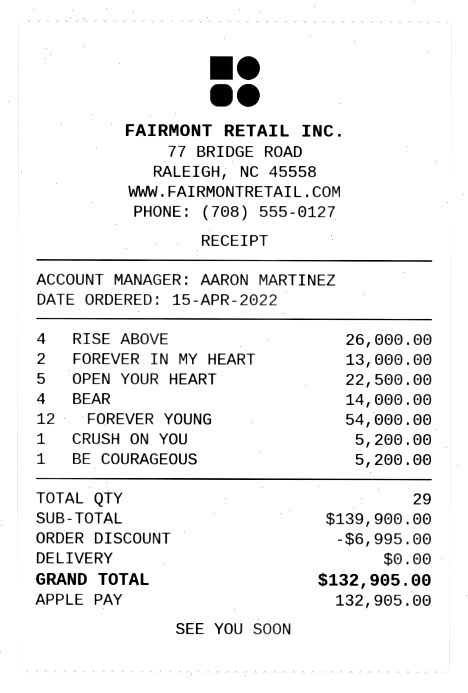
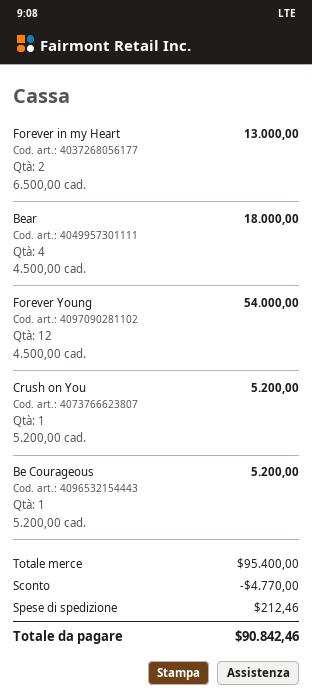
RISE ABOVE: 4 for 26000.00 -> none
OPEN YOUR HEART: 5 for 22500.00 -> none
BEAR: 4 for 14000.00 -> 4 for 18000.00
subtotal: 139900.00 -> 95400.00
discount: 6995.00 -> 4770.00
shipping: 0.00 -> 212.46
total: 132905.00 -> 90842.46

